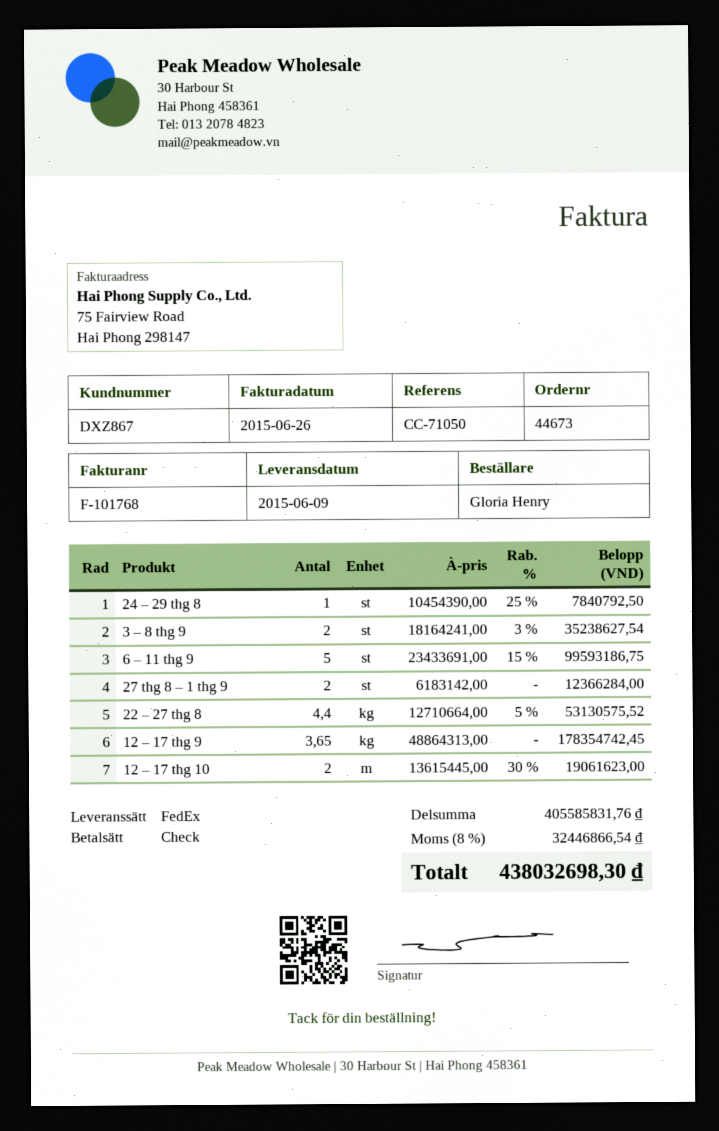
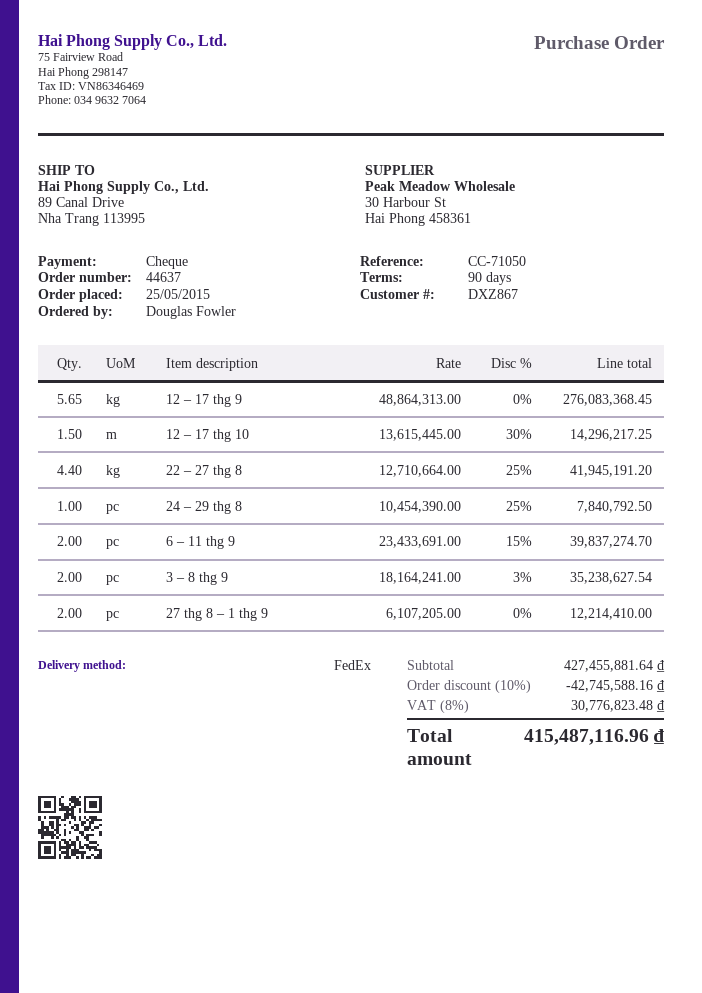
order number: 44673 -> 44637
ordered by: Gloria Henry -> Douglas Fowler
6 – 11 thg 9: 5 x 23433691.00 - 15% = 99593186.75 -> 2 x 23433691.00 - 15% = 39837274.70
27 thg 8 – 1 thg 9: 2 x 6183142.00 = 12366284.00 -> 2 x 6107205.00 = 12214410.00
22 – 27 thg 8: 4.4 x 12710664.00 - 5% = 53130575.52 -> 4.4 x 12710664.00 - 25% = 41945191.20
12 – 17 thg 9: 3.65 x 48864313.00 = 178354742.45 -> 5.65 x 48864313.00 = 276083368.45
12 – 17 thg 10: 2 x 13615445.00 - 30% = 19061623.00 -> 1.5 x 13615445.00 - 30% = 14296217.25
subtotal: 405585831.76 -> 427455881.64
discount: none -> 10% = 42745588.16
tax: 8% = 32446866.54 -> 8% = 30776823.48
total: 438032698.30 -> 415487116.96

